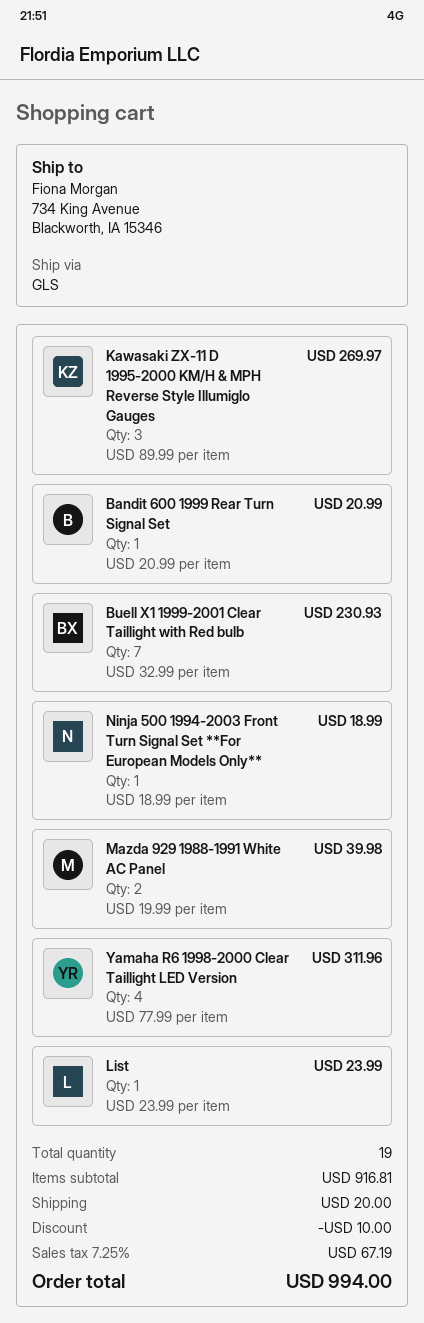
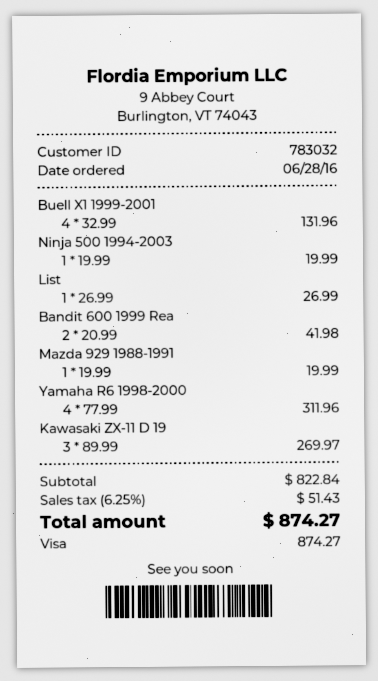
Bandit 600 1999 Rear Turn Signal Set: 1 x 20.99 = 20.99 -> 2 x 20.99 = 41.98
Buell X1 1999-2001 Clear Taillight with Red bulb: 7 x 32.99 = 230.93 -> 4 x 32.99 = 131.96
Ninja 500 1994-2003 Front Turn Signal Set **For European Models Only**: 1 x 18.99 = 18.99 -> 1 x 19.99 = 19.99
Mazda 929 1988-1991 White AC Panel: 2 x 19.99 = 39.98 -> 1 x 19.99 = 19.99
List: 1 x 23.99 = 23.99 -> 1 x 26.99 = 26.99
subtotal: 916.81 -> 822.84
discount: 10.00 -> none
shipping: 20.00 -> none
tax: 7.25% = 67.19 -> 6.25% = 51.43
total: 994.00 -> 874.27

